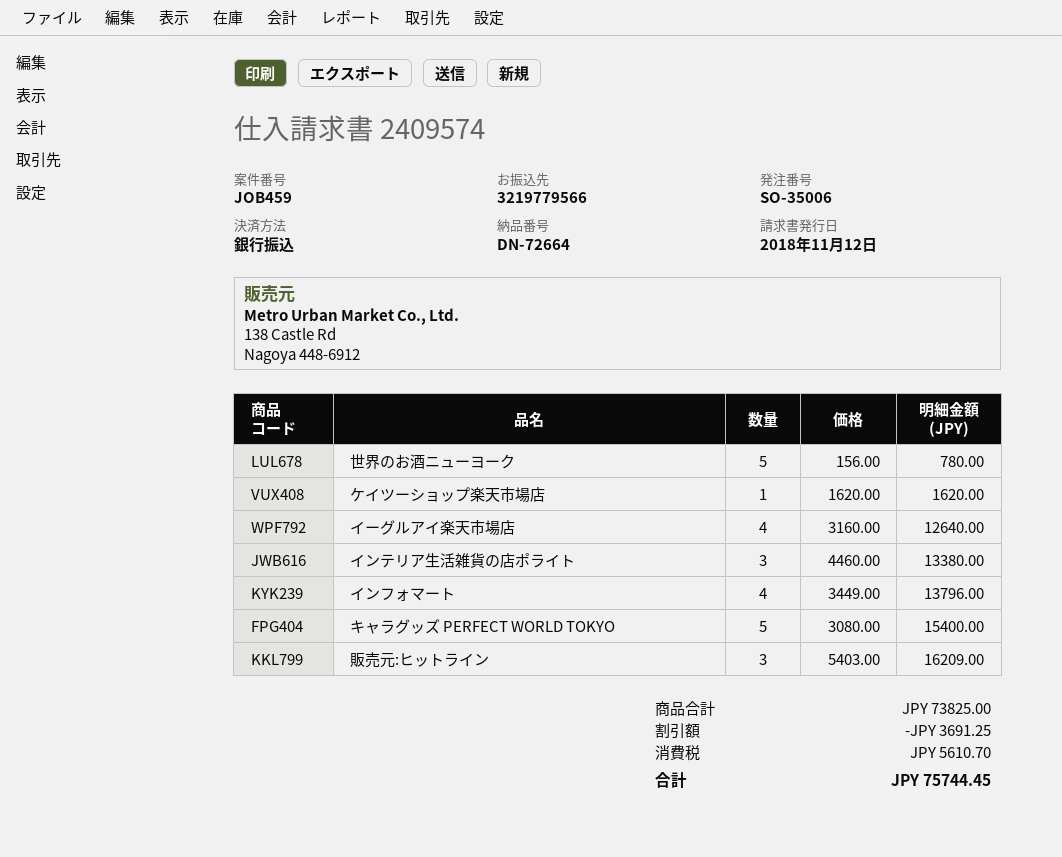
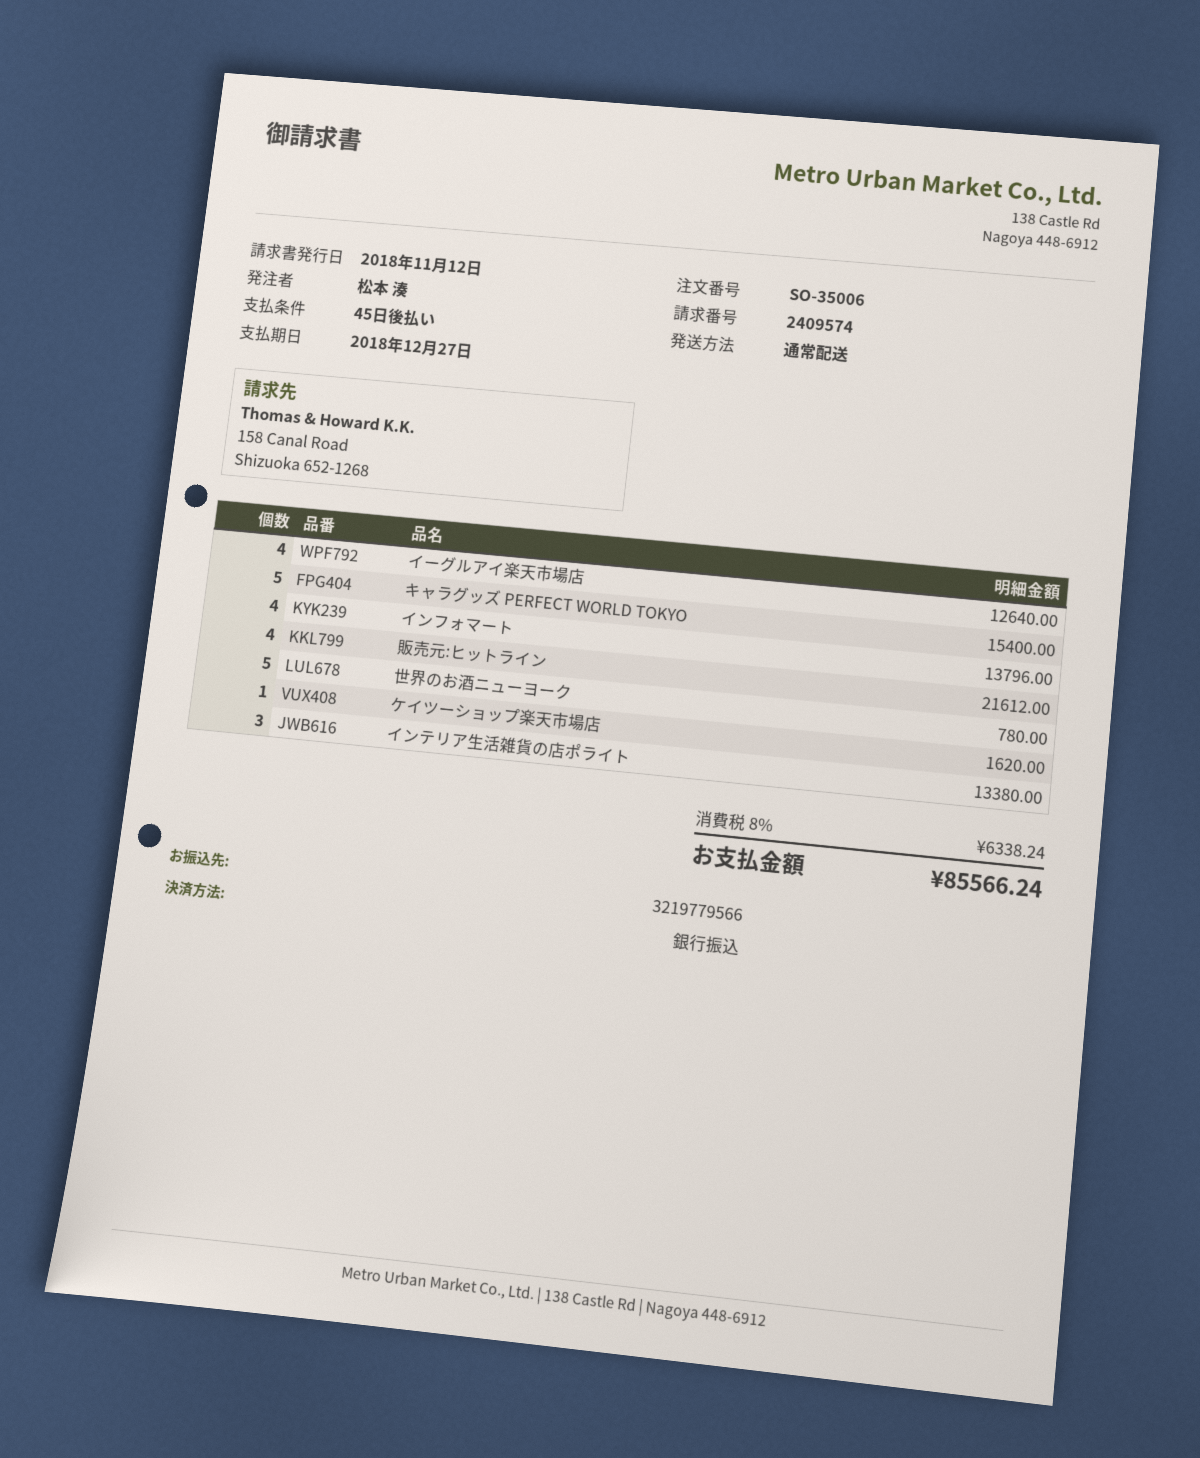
販売元:ヒットライン: 3 for 16209.00 -> 4 for 21612.00
discount: 3691.25 -> none
tax: 5610.70 -> 6338.24
total: 75744.45 -> 85566.24

